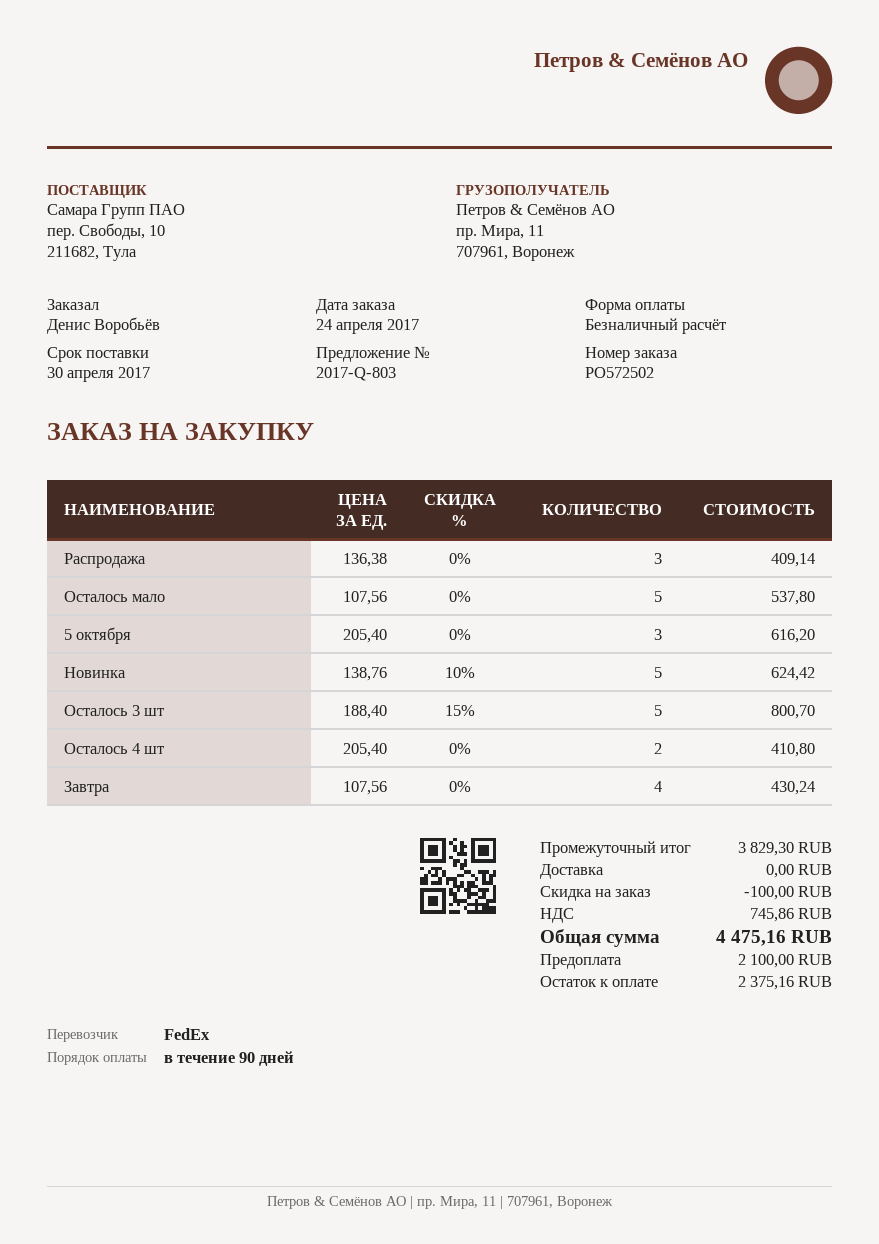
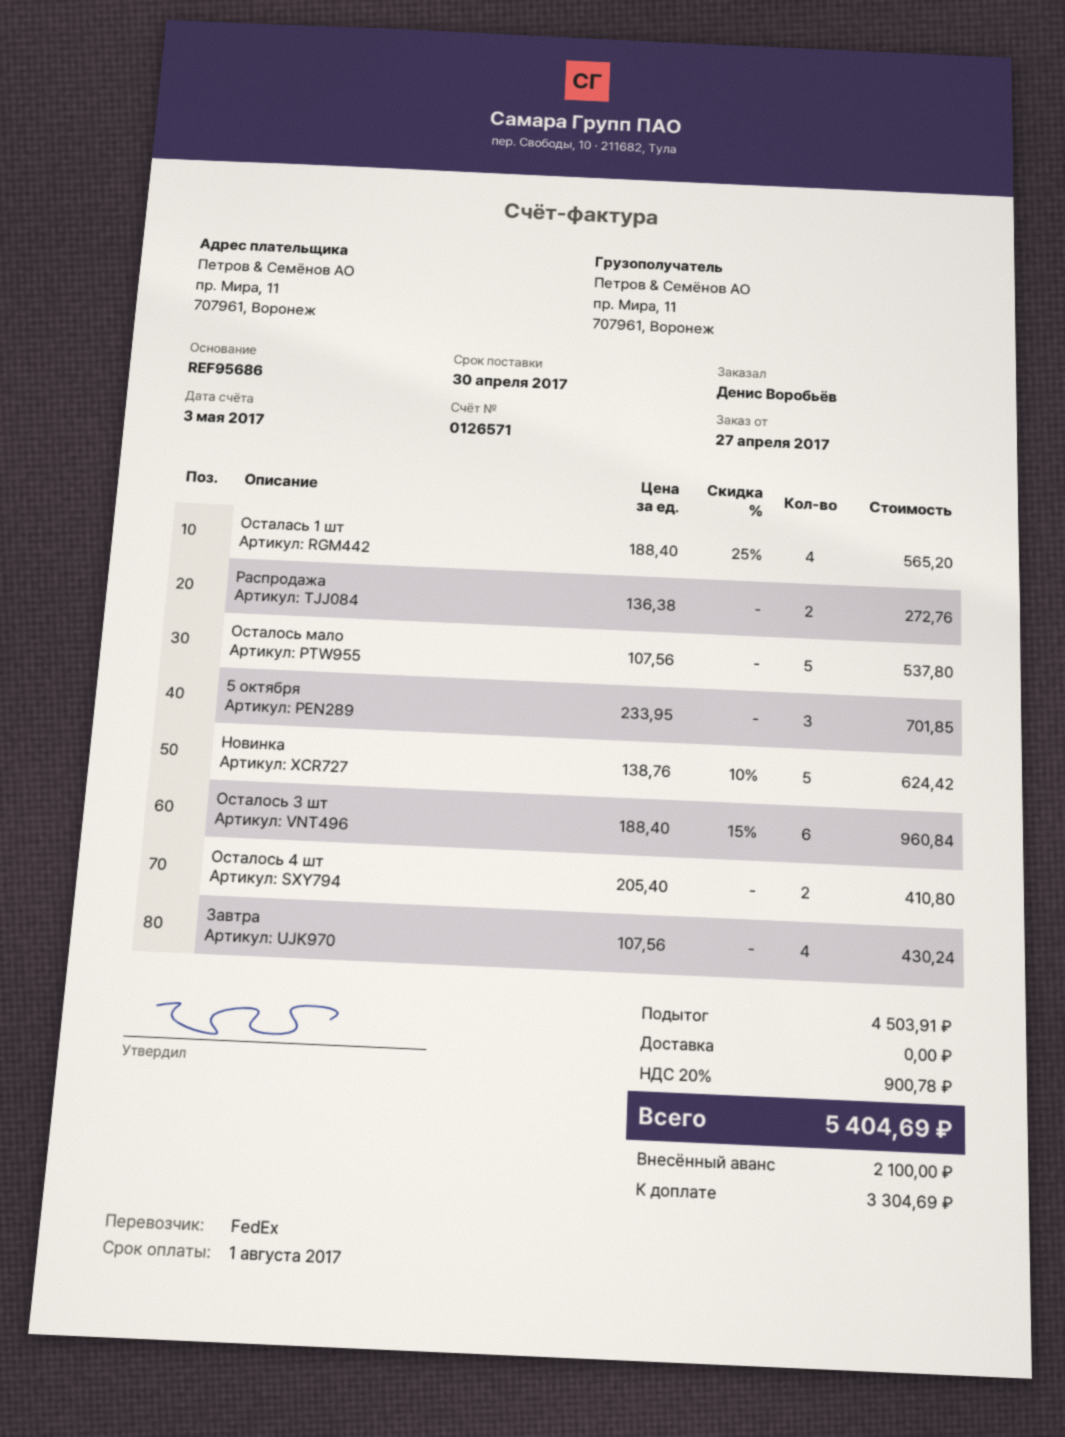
order date: 2017-04-24 -> 2017-04-27
Распродажа: 3 x 136.38 = 409.14 -> 2 x 136.38 = 272.76
5 октября: 3 x 205.40 = 616.20 -> 3 x 233.95 = 701.85
Осталось 3 шт: 5 x 188.40 - 15% = 800.70 -> 6 x 188.40 - 15% = 960.84
Осталась 1 шт: none -> 4 x 188.40 - 25% = 565.20
subtotal: 3829.30 -> 4503.91
discount: 100.00 -> none
tax: 745.86 -> 900.78
total: 4475.16 -> 5404.69
balance: 2375.16 -> 3304.69

